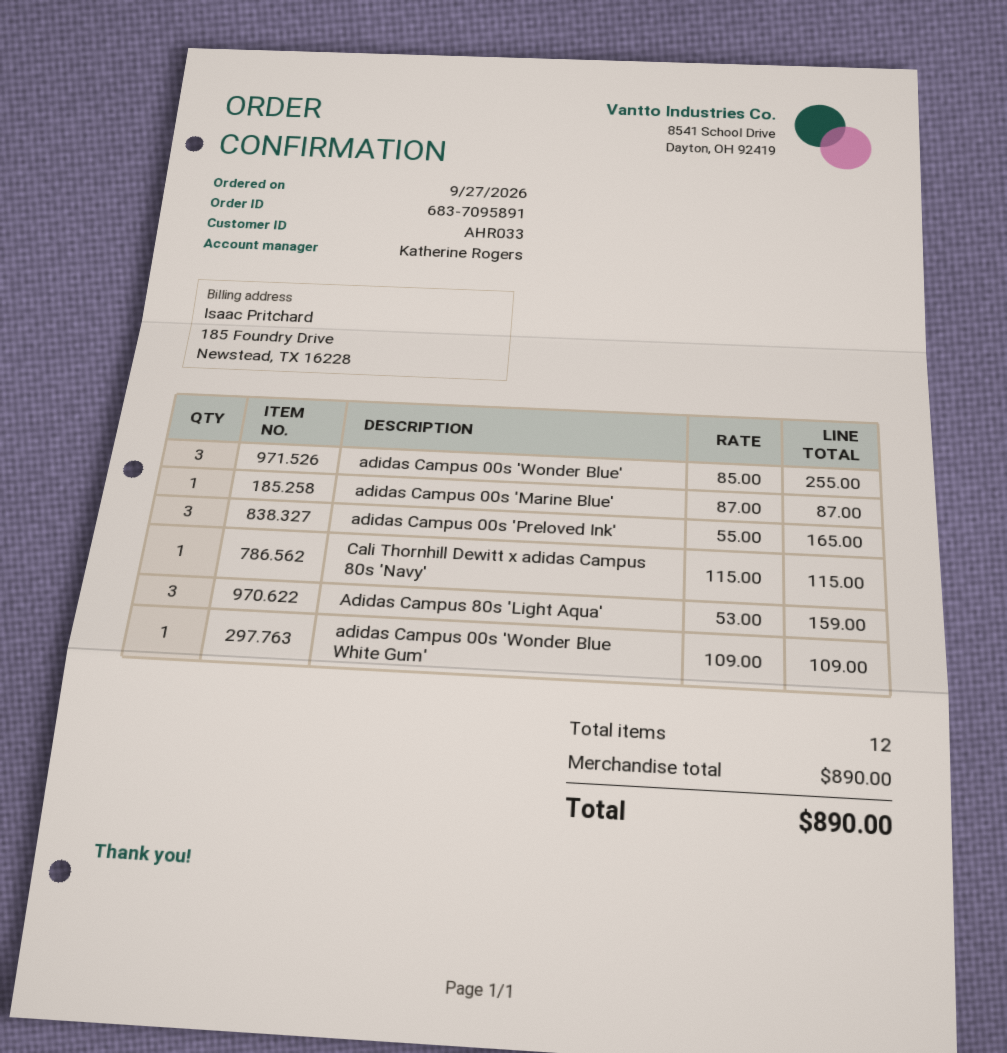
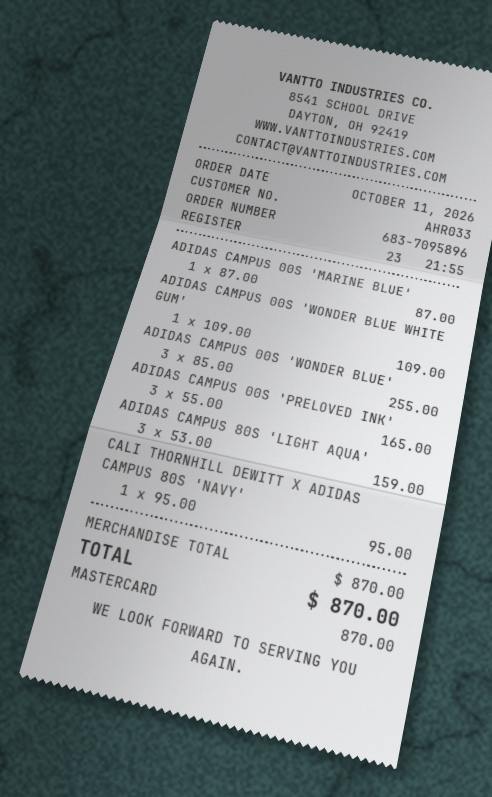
order number: 683-7095891 -> 683-7095896
order date: 2026-09-27 -> 2026-10-11
Cali Thornhill Dewitt x adidas Campus 80s 'Navy': 1 x 115.00 = 115.00 -> 1 x 95.00 = 95.00
subtotal: 890.00 -> 870.00
total: 890.00 -> 870.00

